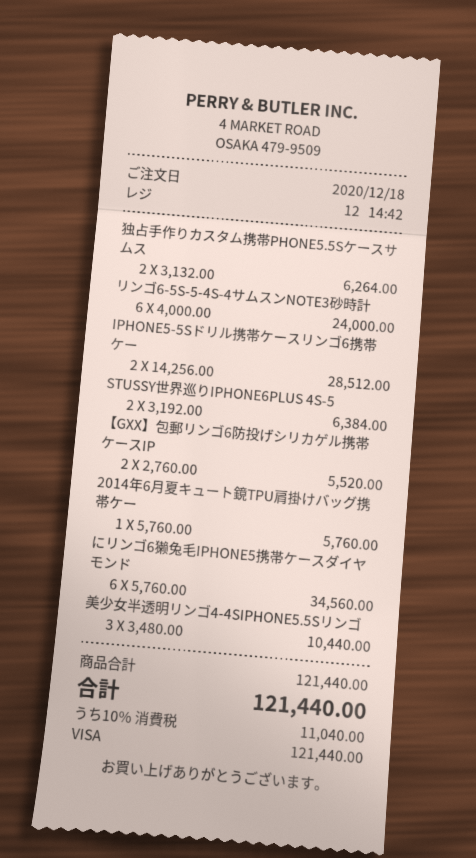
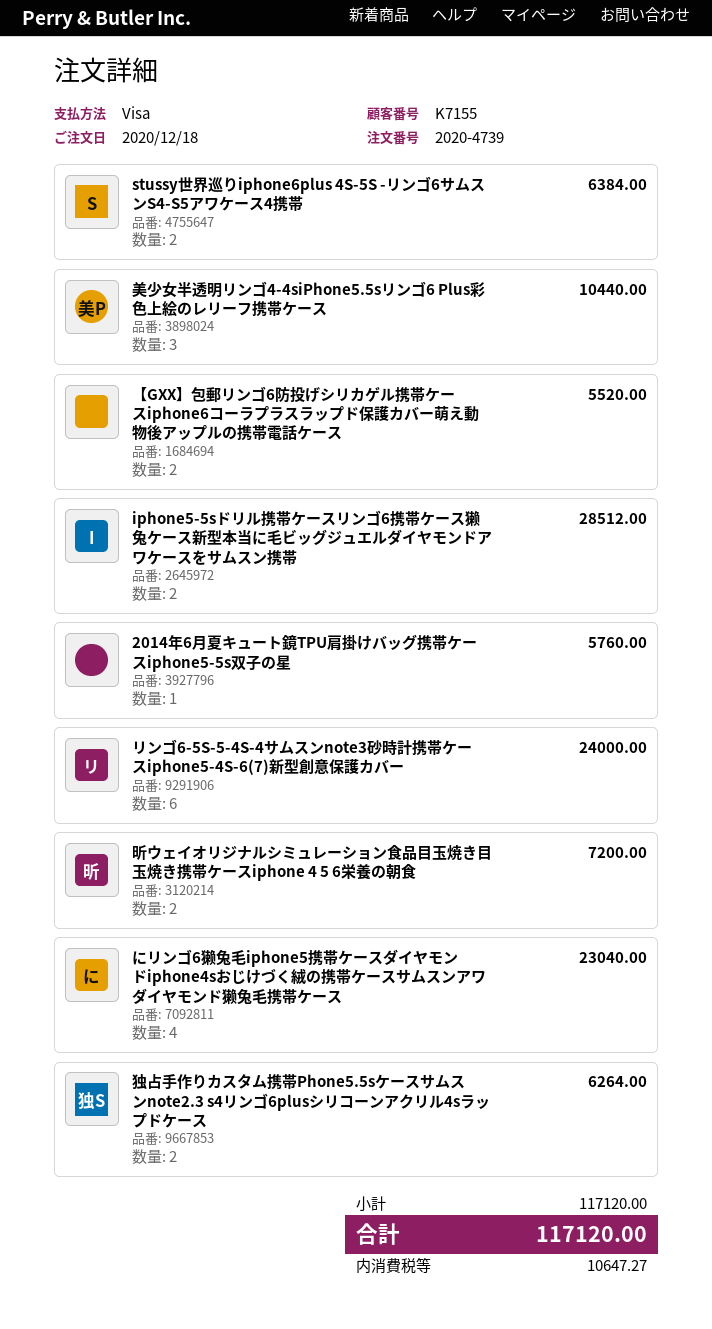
にリンゴ6獭兔毛IPHONE5携帯ケースダイヤモンド: 6 for 34560.00 -> 4 for 23040.00
昕ウェイオリジナルシミュレーション食品目玉焼き目玉焼き携帯ケースiphone 4 5 6栄養の朝食: none -> 2 for 7200.00
subtotal: 121440.00 -> 117120.00
tax: 11040.00 -> 10647.27
total: 121440.00 -> 117120.00

